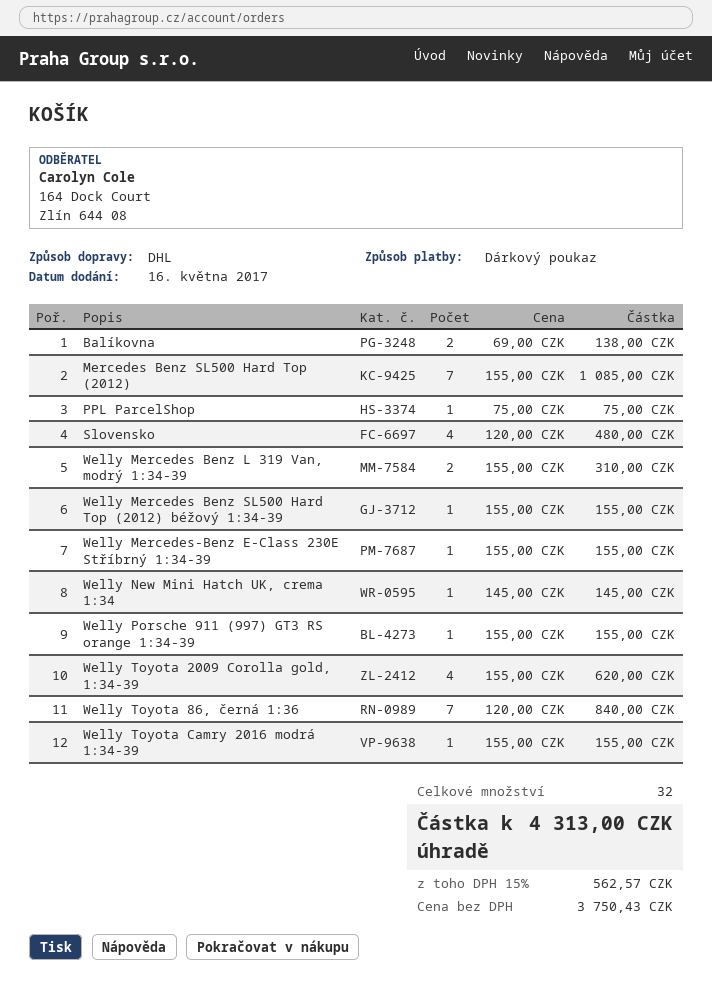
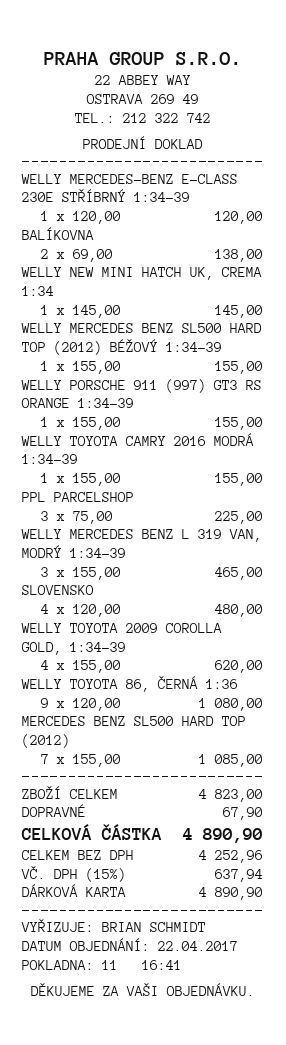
PPL ParcelShop: 1 x 75.00 = 75.00 -> 3 x 75.00 = 225.00
Welly Mercedes Benz L 319 Van, modrý 1:34-39: 2 x 155.00 = 310.00 -> 3 x 155.00 = 465.00
Welly Mercedes-Benz E-Class 230E Stříbrný 1:34-39: 1 x 155.00 = 155.00 -> 1 x 120.00 = 120.00
Welly Toyota 86, černá 1:36: 7 x 120.00 = 840.00 -> 9 x 120.00 = 1080.00
shipping: none -> 67.90
net: 3750.43 -> 4252.96
tax: 15% = 562.57 -> 15% = 637.94
total: 4313.00 -> 4890.90

